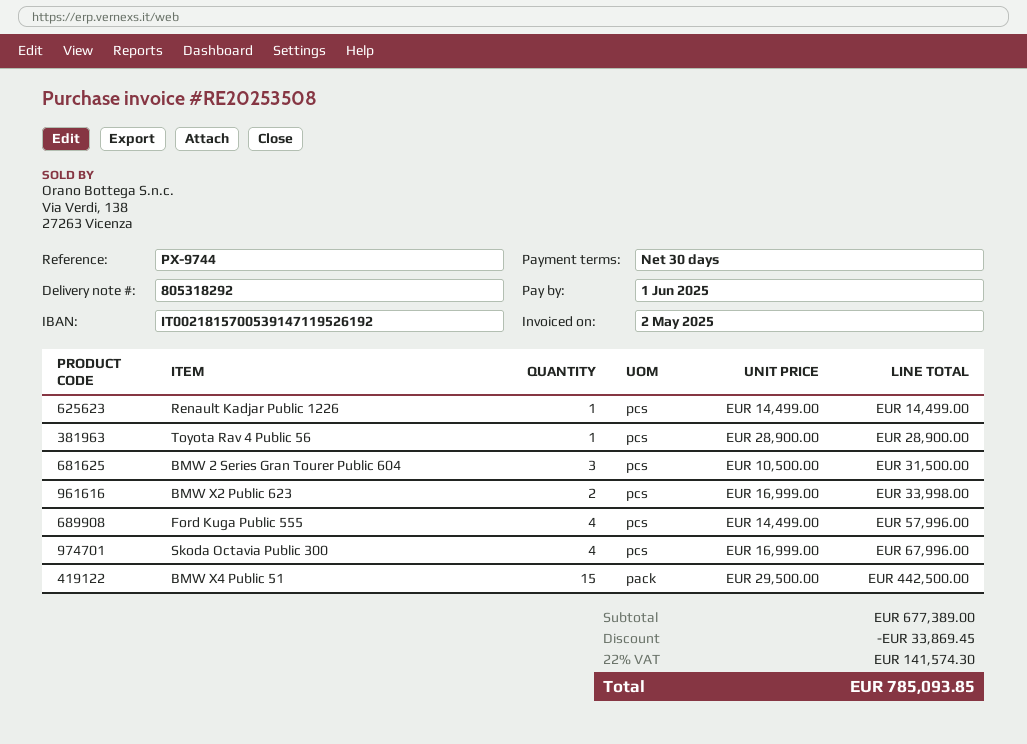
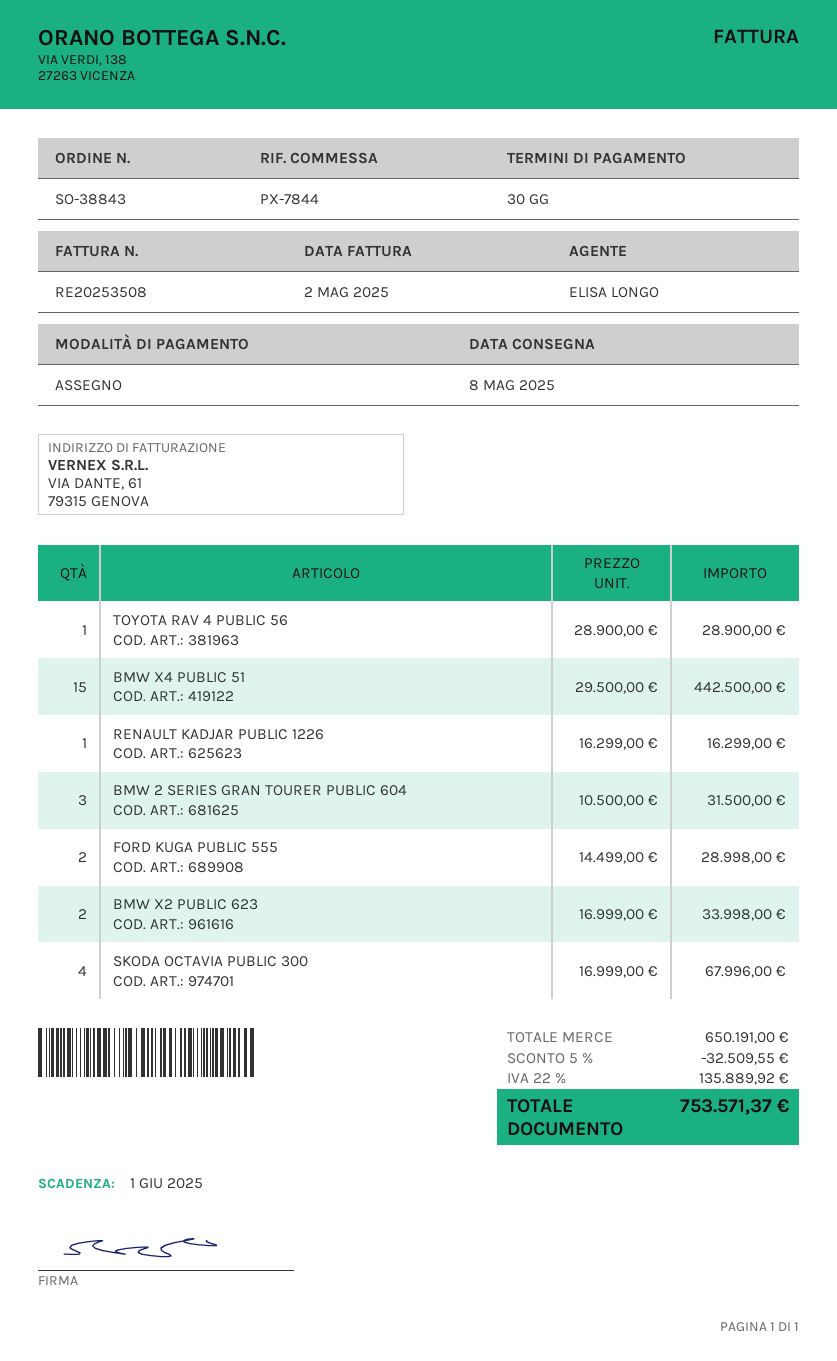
reference: PX-9744 -> PX-7844
Renault Kadjar Public 1226: 1 x 14499.00 = 14499.00 -> 1 x 16299.00 = 16299.00
Ford Kuga Public 555: 4 x 14499.00 = 57996.00 -> 2 x 14499.00 = 28998.00
subtotal: 677389.00 -> 650191.00
discount: 33869.45 -> 32509.55
tax: 22% = 141574.30 -> 22% = 135889.92
total: 785093.85 -> 753571.37

